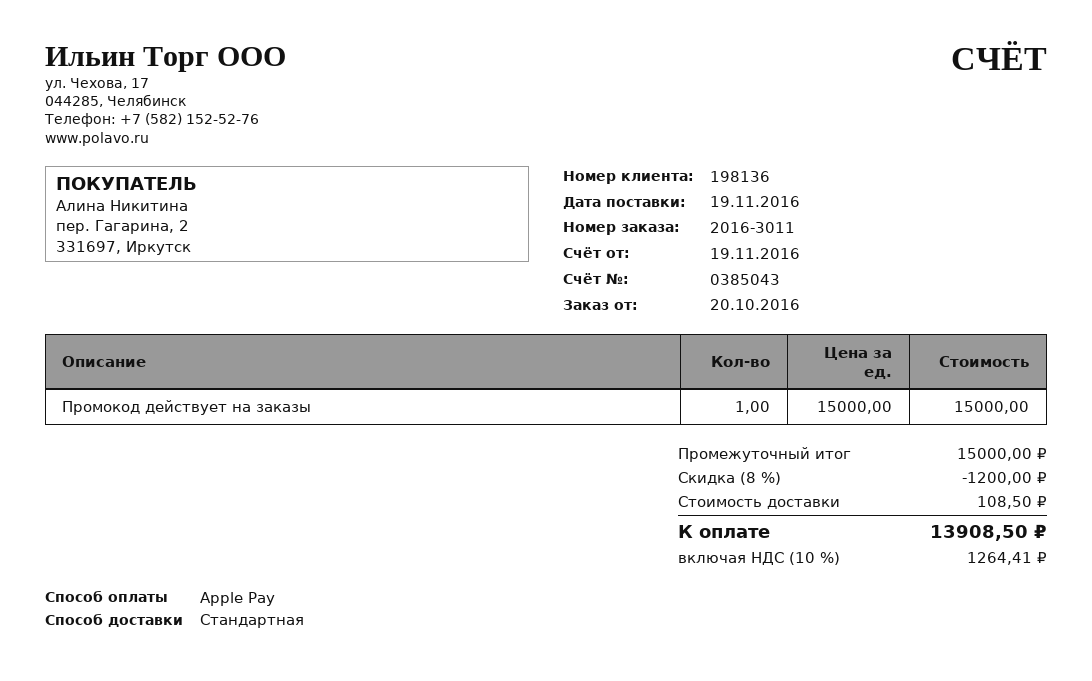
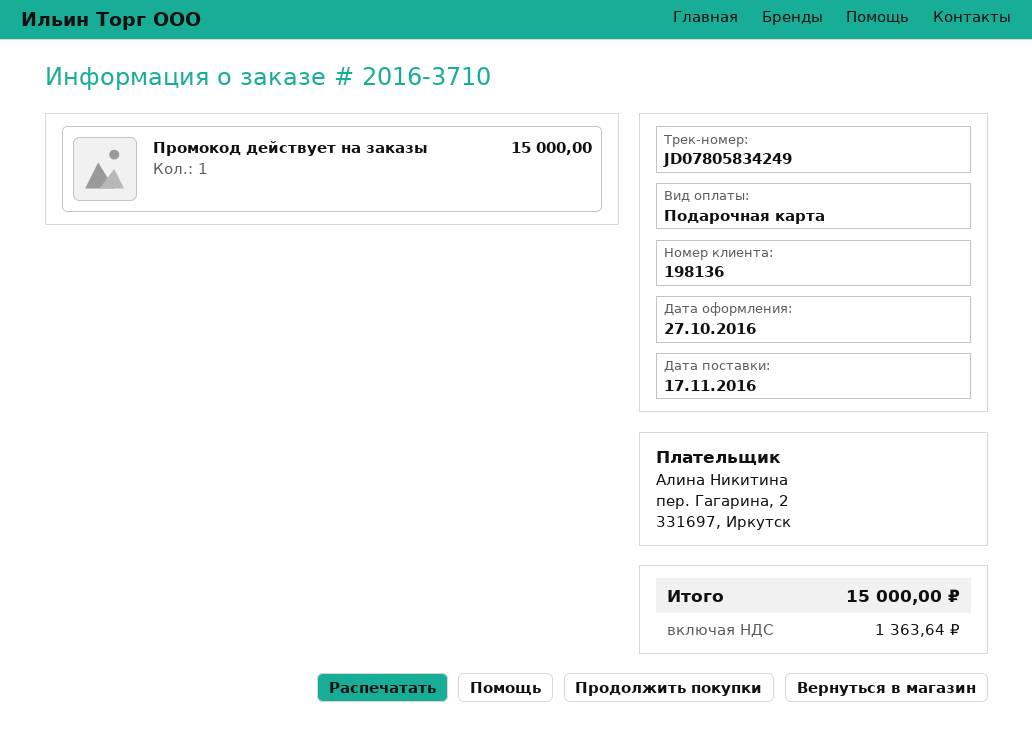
order number: 2016-3011 -> 2016-3710
order date: 2016-10-20 -> 2016-10-27
delivery date: 2016-11-19 -> 2016-11-17
payment method: Apple Pay -> gift card
discount: 8% = 1200.00 -> none
shipping: 108.50 -> none
tax: 1264.41 -> 1363.64
total: 13908.50 -> 15000.00

